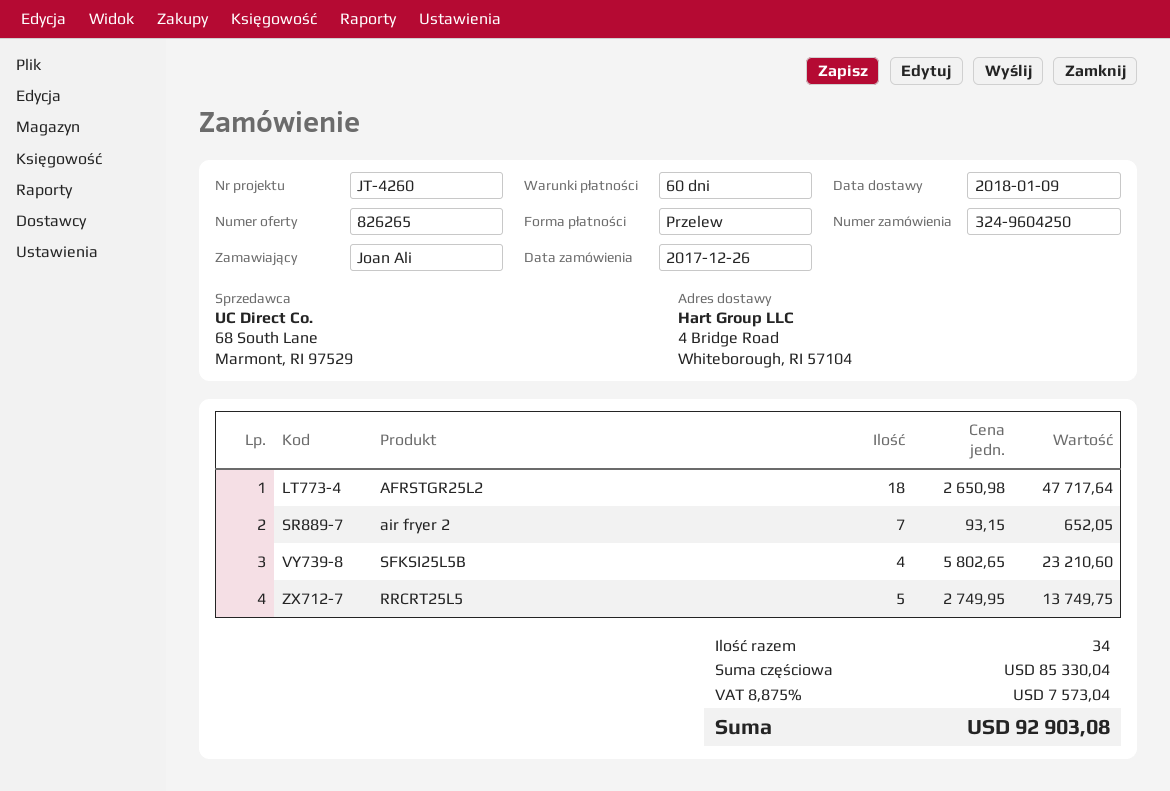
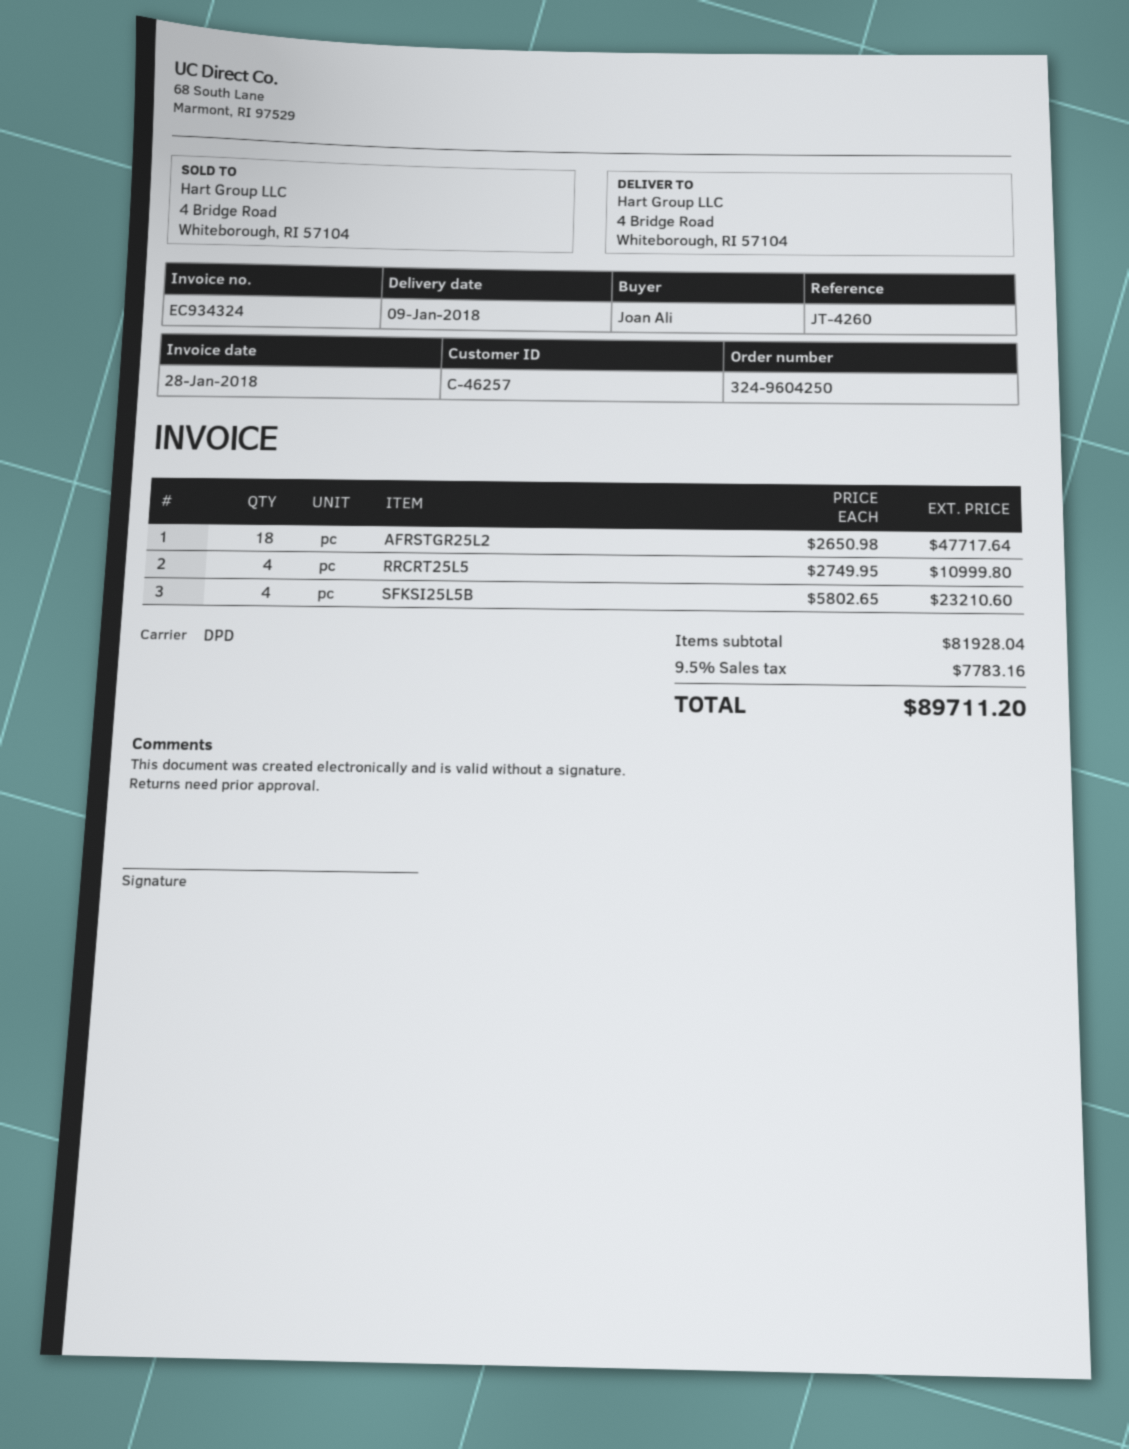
air fryer 2: 7 x 93.15 = 652.05 -> none
RRCRT25L5: 5 x 2749.95 = 13749.75 -> 4 x 2749.95 = 10999.80
subtotal: 85330.04 -> 81928.04
tax: 8.875% = 7573.04 -> 9.5% = 7783.16
total: 92903.08 -> 89711.20

